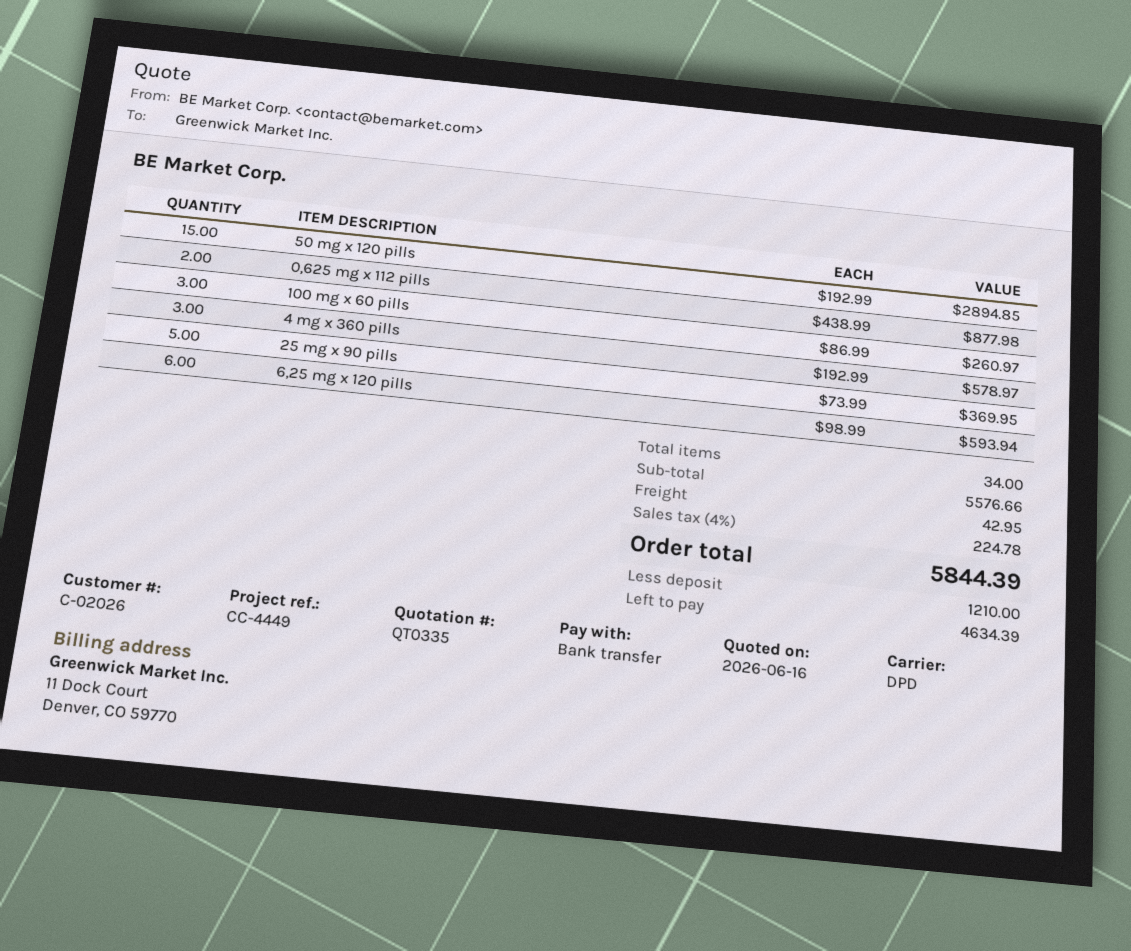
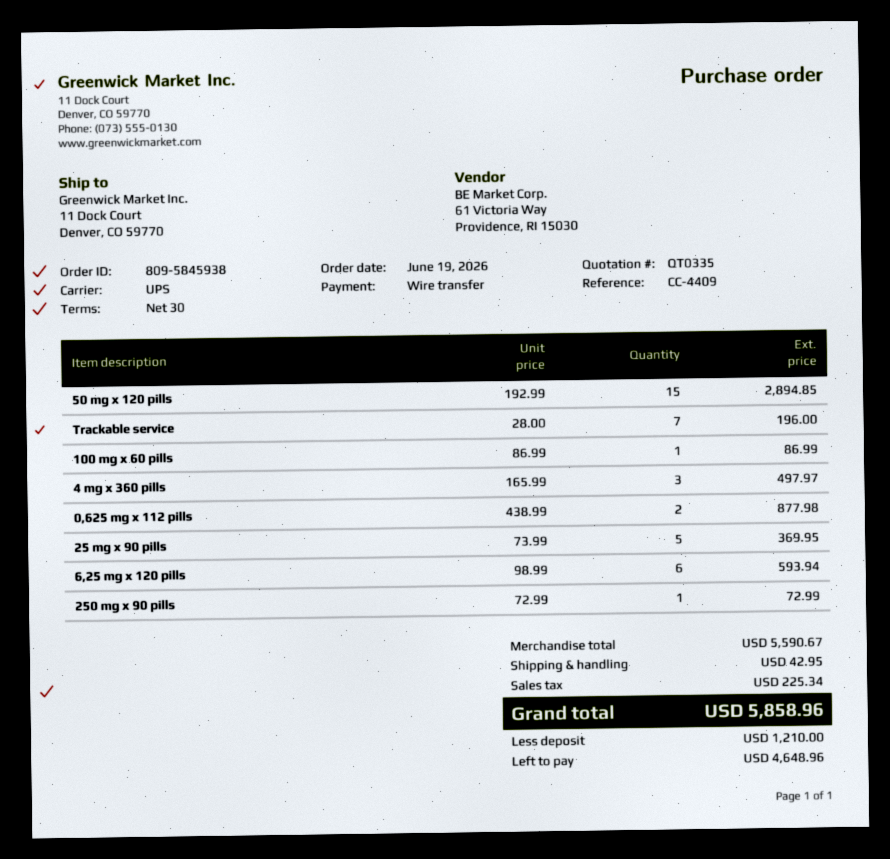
reference: CC-4449 -> CC-4409
shipping method: DPD -> UPS
100 mg x 60 pills: 3 x 86.99 = 260.97 -> 1 x 86.99 = 86.99
4 mg x 360 pills: 3 x 192.99 = 578.97 -> 3 x 165.99 = 497.97
Trackable service: none -> 7 x 28.00 = 196.00
250 mg x 90 pills: none -> 1 x 72.99 = 72.99
subtotal: 5576.66 -> 5590.67
tax: 224.78 -> 225.34
total: 5844.39 -> 5858.96
balance: 4634.39 -> 4648.96

